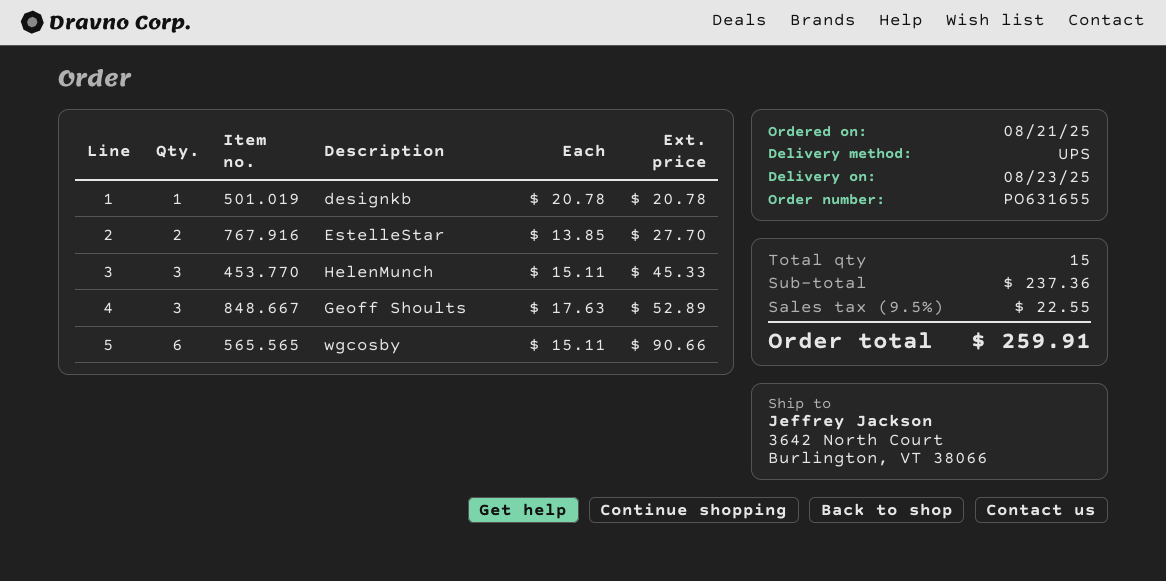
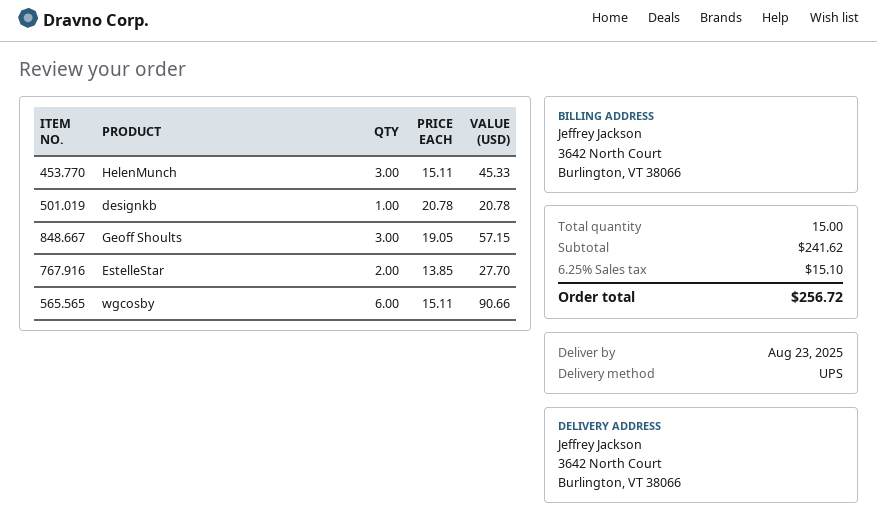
Geoff Shoults: 3 x 17.63 = 52.89 -> 3 x 19.05 = 57.15
subtotal: 237.36 -> 241.62
tax: 9.5% = 22.55 -> 6.25% = 15.10
total: 259.91 -> 256.72

